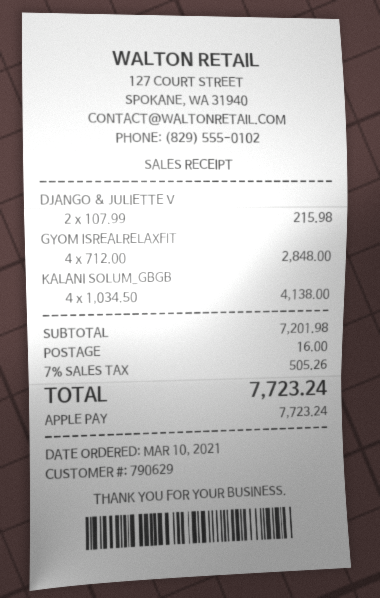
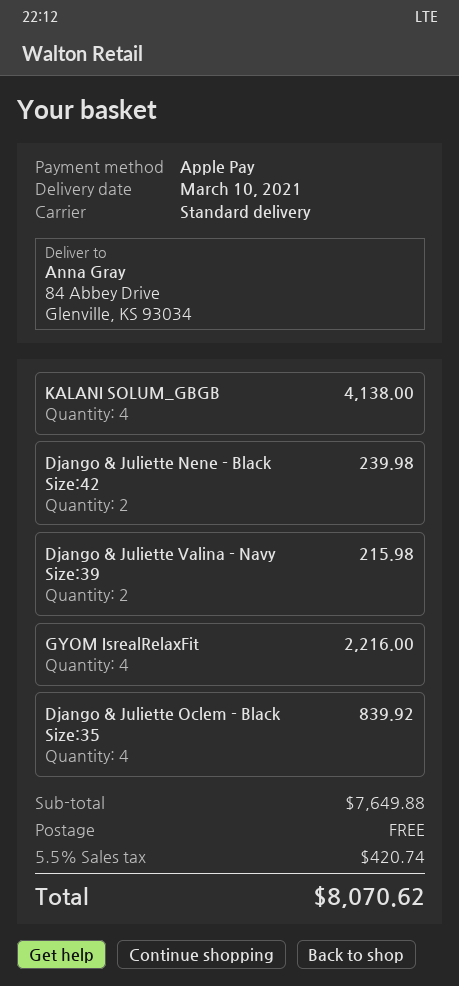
GYOM ISREALRELAXFIT: 4 for 2848.00 -> 4 for 2216.00
Django & Juliette Nene - Black Size:42: none -> 2 for 239.98
Django & Juliette Oclem - Black Size:35: none -> 4 for 839.92
subtotal: 7201.98 -> 7649.88
shipping: 16.00 -> 0.00
tax: 7% = 505.26 -> 5.5% = 420.74
total: 7723.24 -> 8070.62

